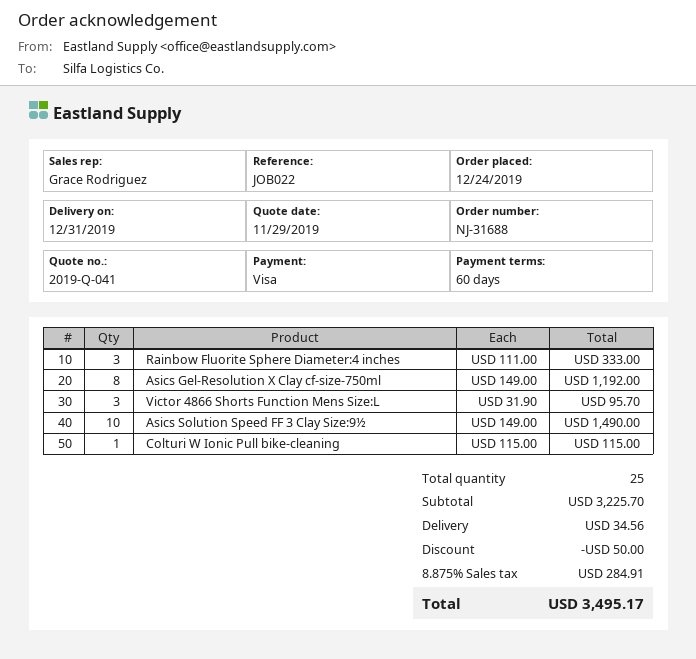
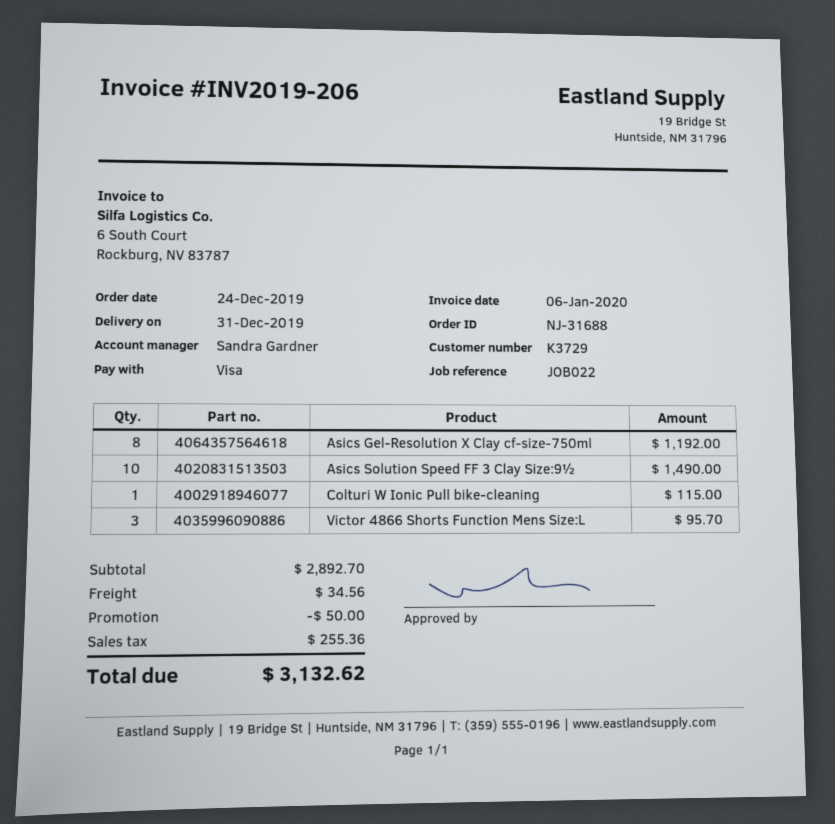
sales rep: Grace Rodriguez -> Sandra Gardner
Rainbow Fluorite Sphere Diameter:4 inches: 3 for 333.00 -> none
subtotal: 3225.70 -> 2892.70
tax: 284.91 -> 255.36
total: 3495.17 -> 3132.62

